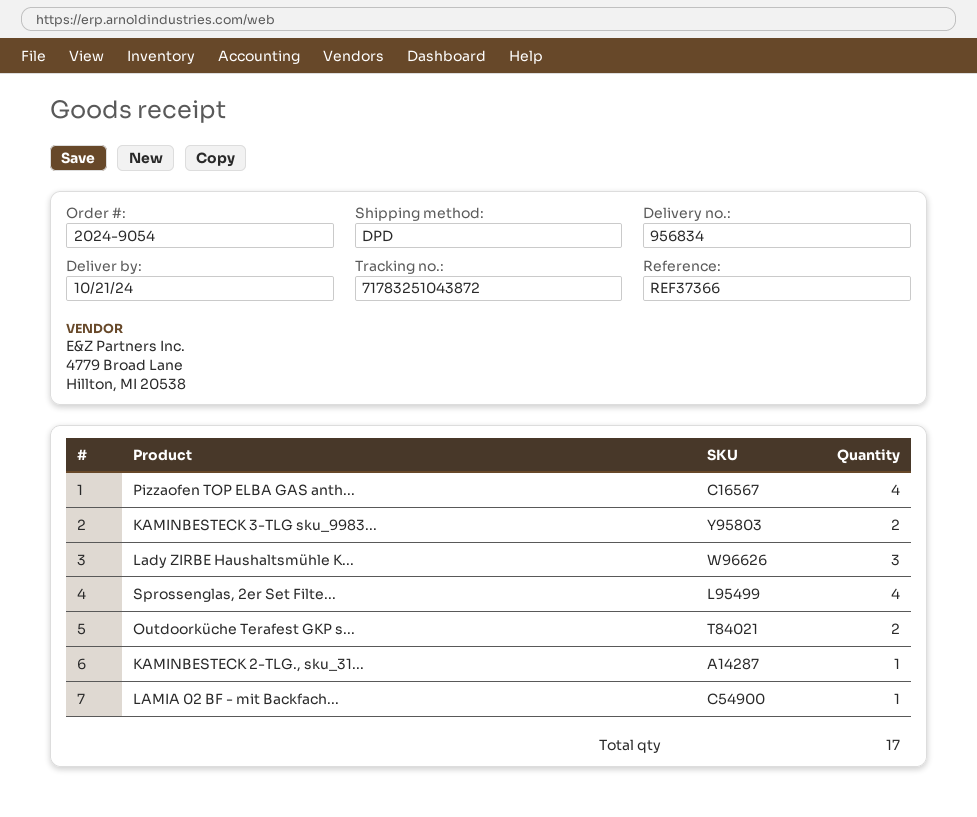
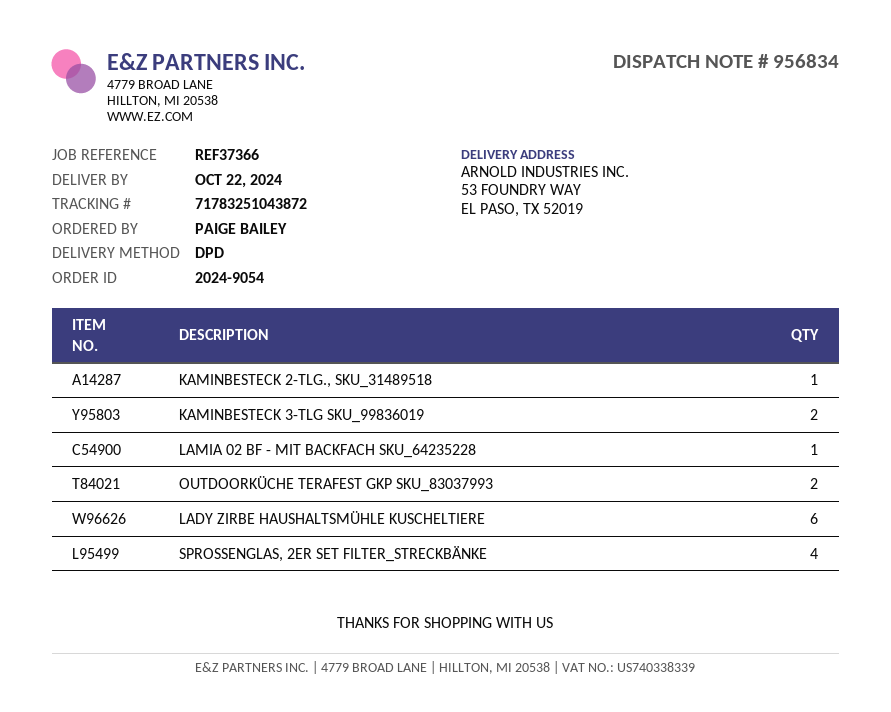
delivery date: 2024-10-21 -> 2024-10-22
Pizzaofen TOP ELBA GAS anth...: 4 -> none
Lady ZIRBE Haushaltsmühle K...: 3 -> 6

